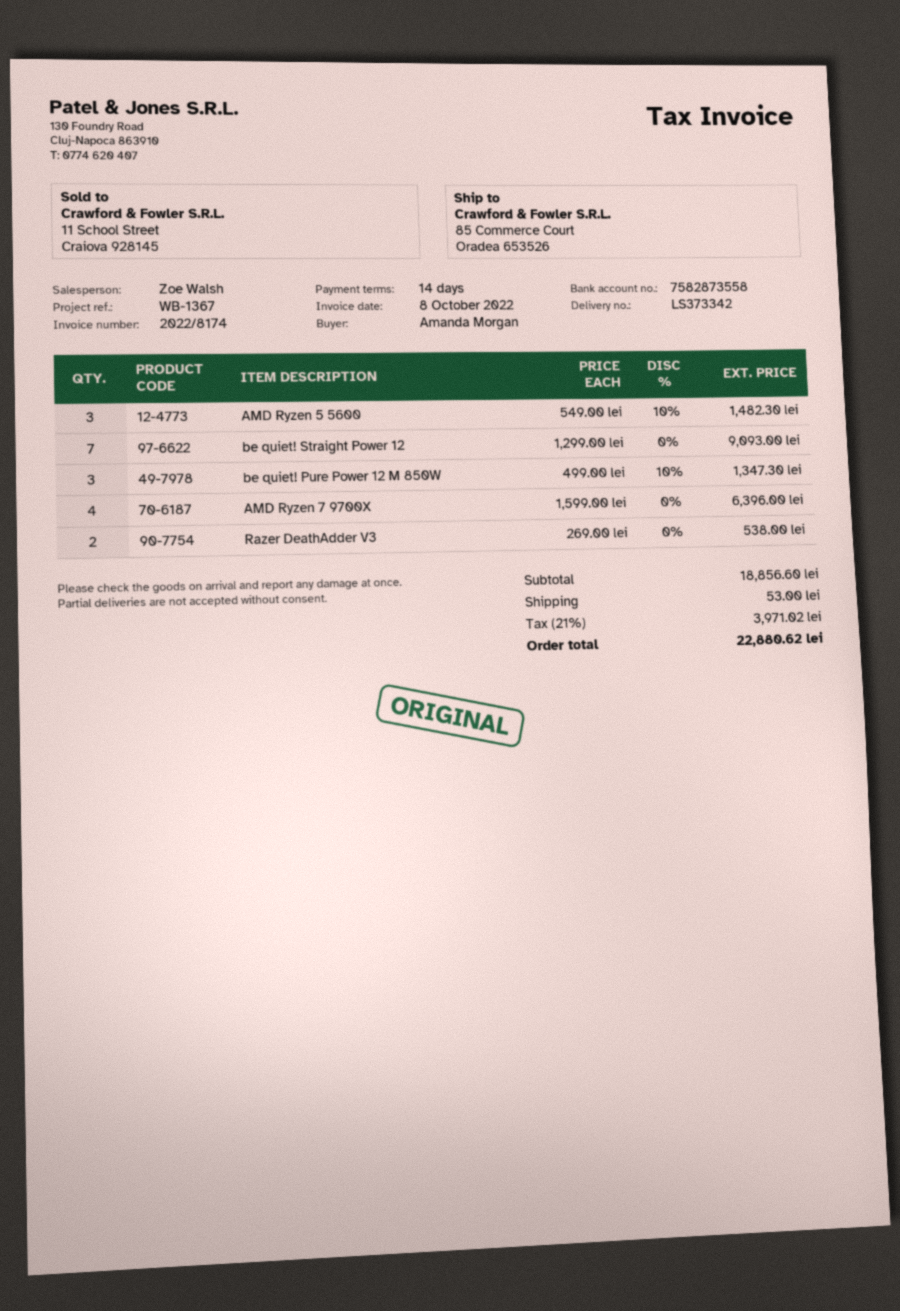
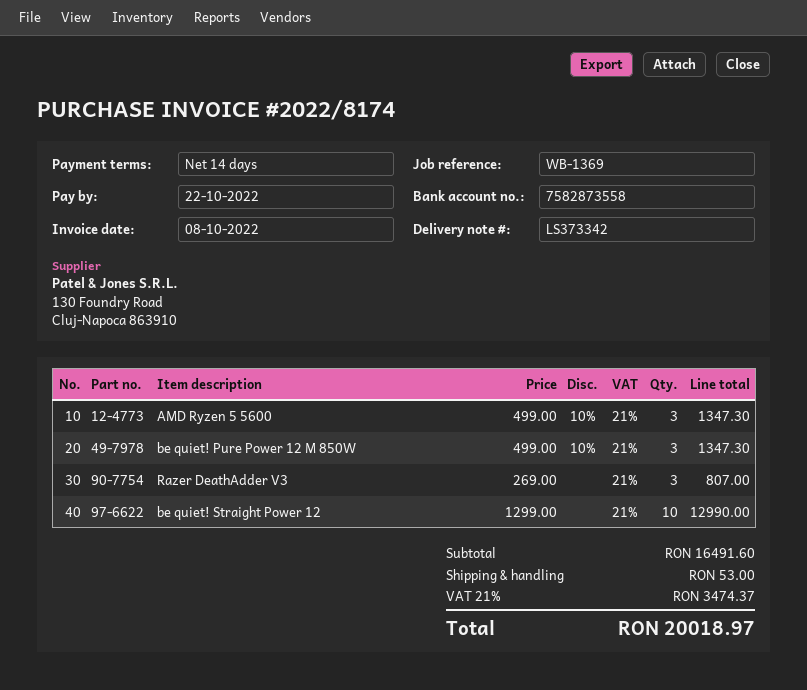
reference: WB-1367 -> WB-1369
AMD Ryzen 5 5600: 3 x 549.00 - 10% = 1482.30 -> 3 x 499.00 - 10% = 1347.30
be quiet! Straight Power 12: 7 x 1299.00 = 9093.00 -> 10 x 1299.00 = 12990.00
AMD Ryzen 7 9700X: 4 x 1599.00 = 6396.00 -> none
Razer DeathAdder V3: 2 x 269.00 = 538.00 -> 3 x 269.00 = 807.00
subtotal: 18856.60 -> 16491.60
tax: 21% = 3971.02 -> 21% = 3474.37
total: 22880.62 -> 20018.97

